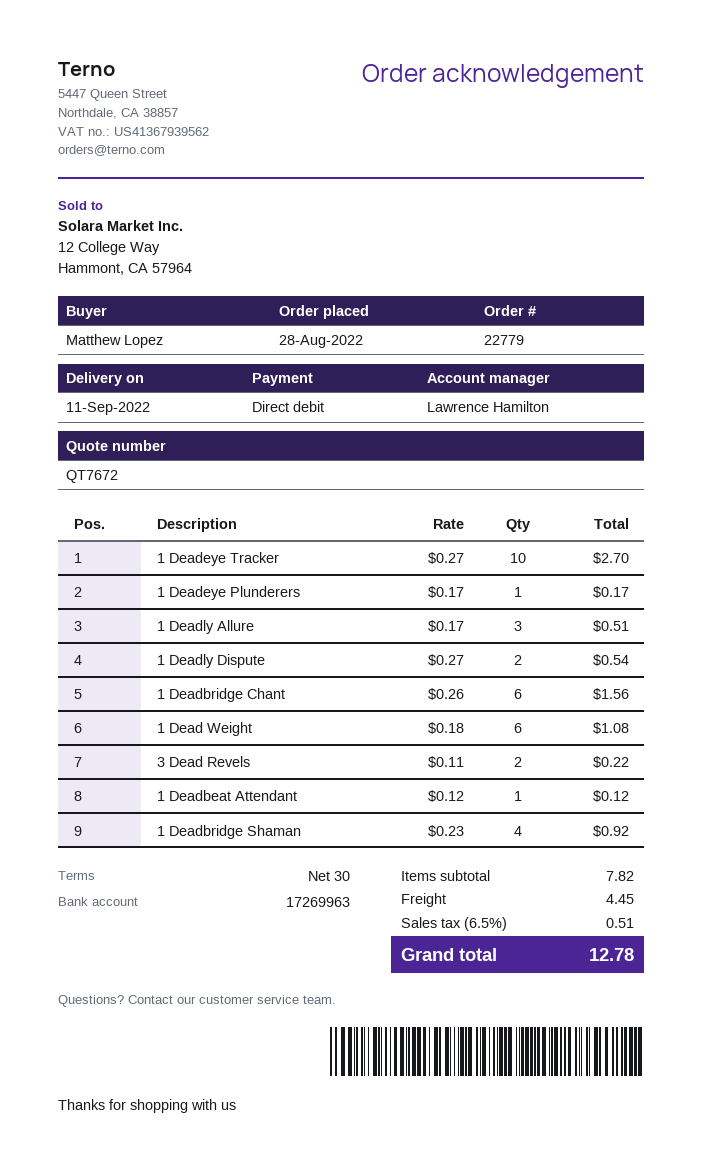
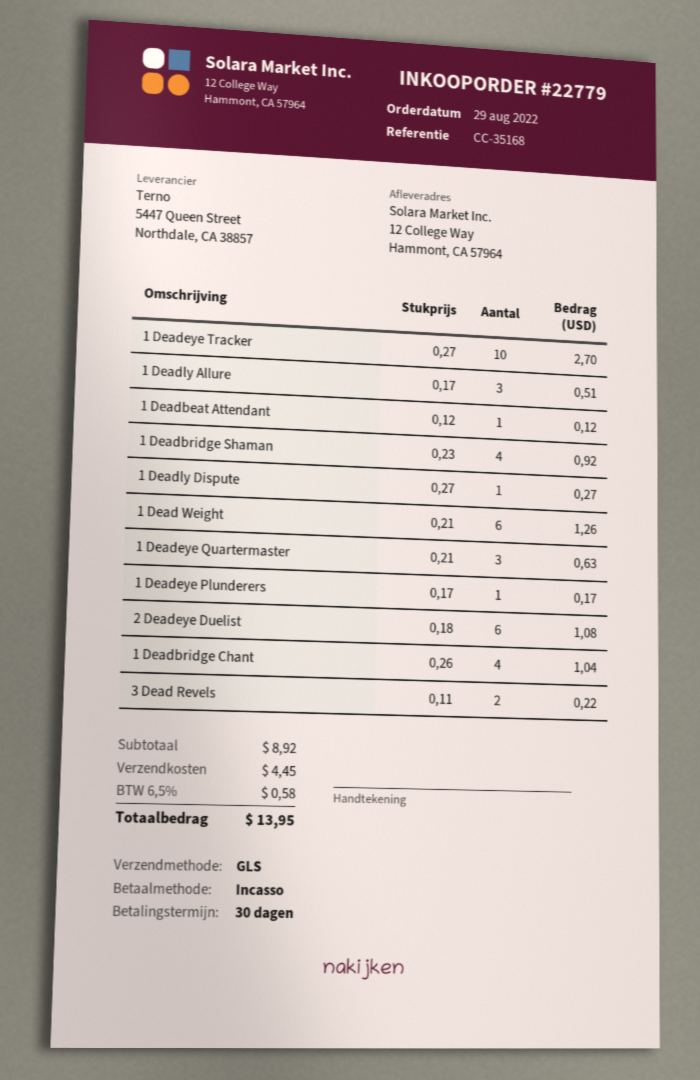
order date: 2022-08-28 -> 2022-08-29
1 Deadly Dispute: 2 x 0.27 = 0.54 -> 1 x 0.27 = 0.27
1 Deadbridge Chant: 6 x 0.26 = 1.56 -> 4 x 0.26 = 1.04
1 Dead Weight: 6 x 0.18 = 1.08 -> 6 x 0.21 = 1.26
1 Deadeye Quartermaster: none -> 3 x 0.21 = 0.63
2 Deadeye Duelist: none -> 6 x 0.18 = 1.08
subtotal: 7.82 -> 8.92
tax: 6.5% = 0.51 -> 6.5% = 0.58
total: 12.78 -> 13.95

